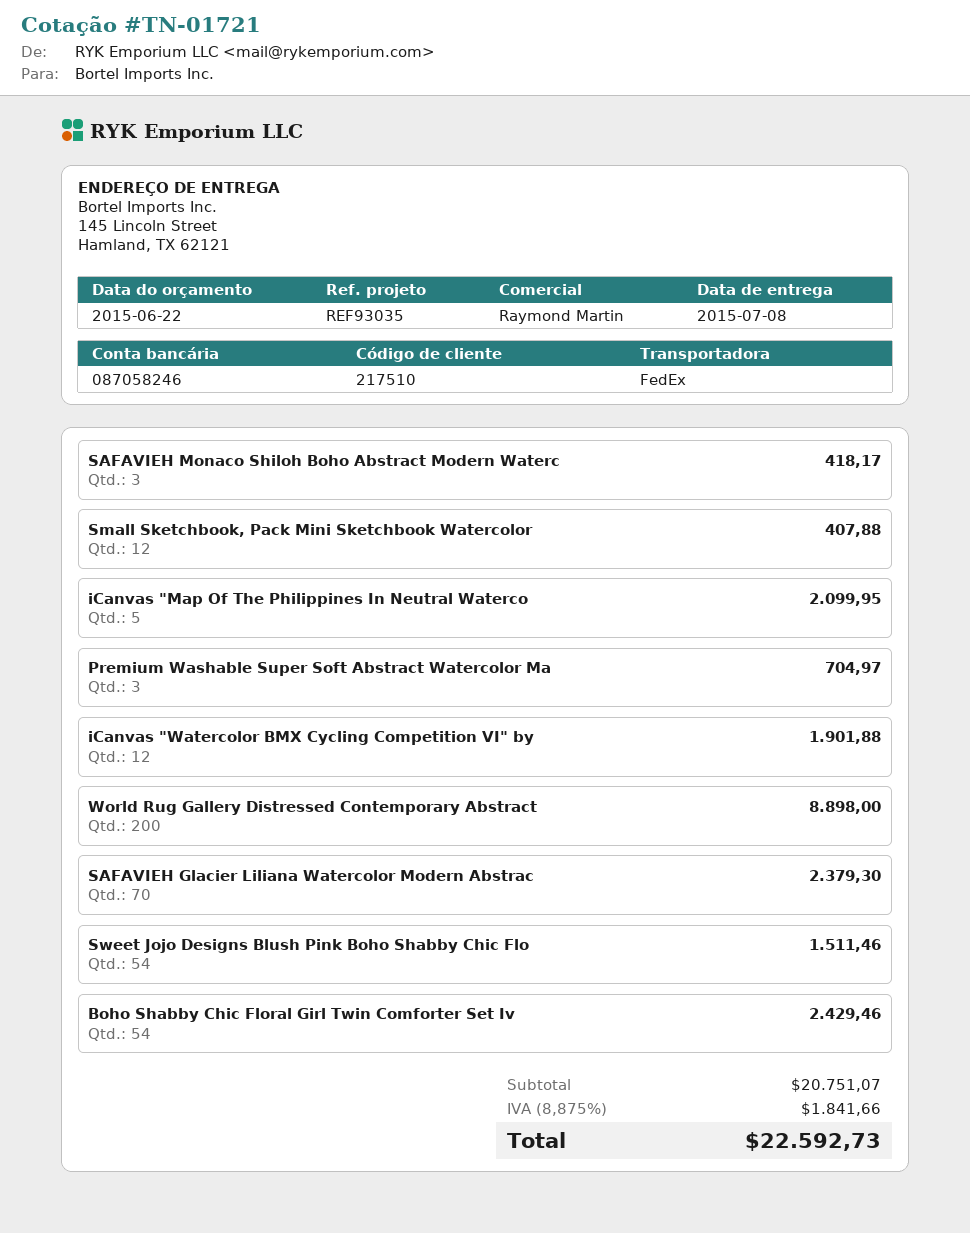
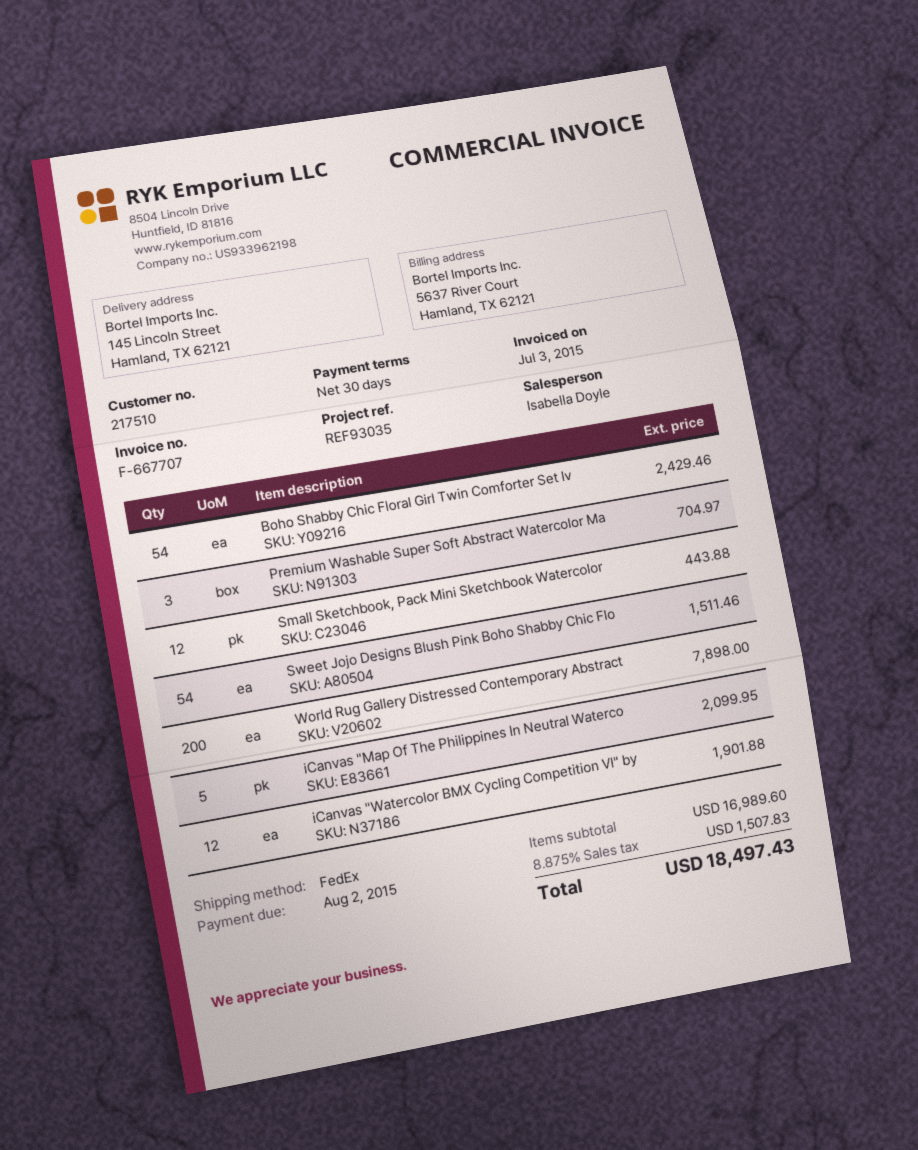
sales rep: Raymond Martin -> Isabella Doyle
SAFAVIEH Monaco Shiloh Boho Abstract Modern Waterc: 3 for 418.17 -> none
Small Sketchbook, Pack Mini Sketchbook Watercolor: 12 for 407.88 -> 12 for 443.88
World Rug Gallery Distressed Contemporary Abstract: 200 for 8898.00 -> 200 for 7898.00
SAFAVIEH Glacier Liliana Watercolor Modern Abstrac: 70 for 2379.30 -> none
subtotal: 20751.07 -> 16989.60
tax: 8.875% = 1841.66 -> 8.875% = 1507.83
total: 22592.73 -> 18497.43

